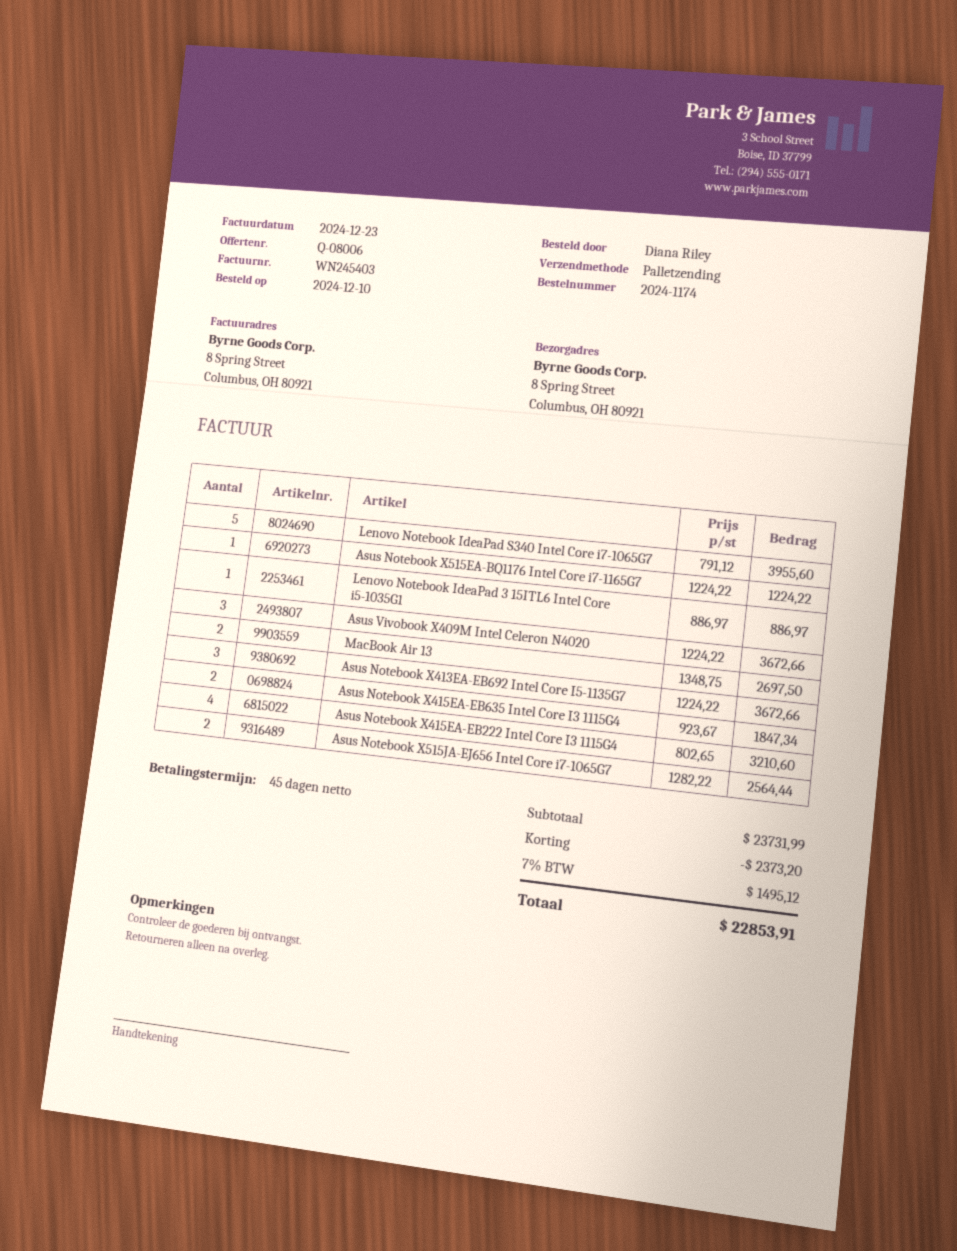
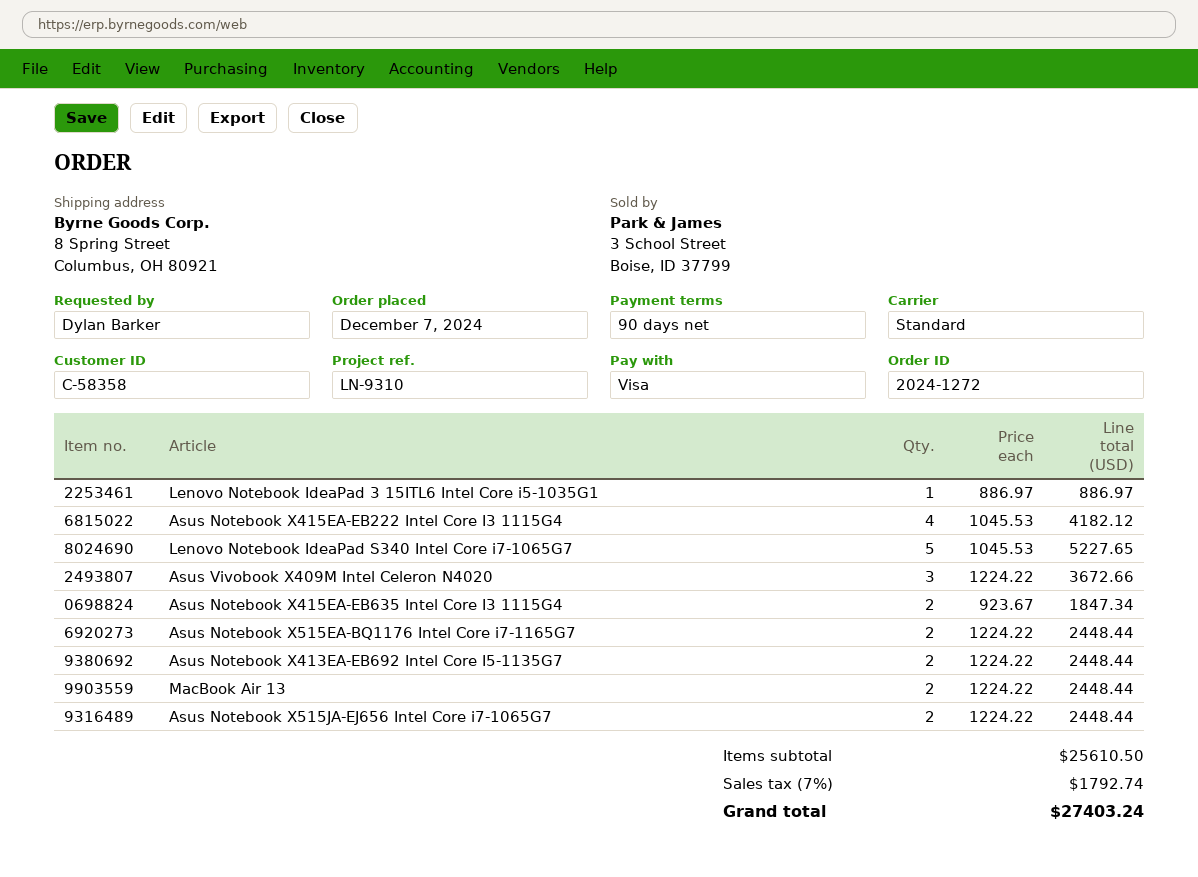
order number: 2024-1174 -> 2024-1272
order date: 2024-12-10 -> 2024-12-07
payment terms: 45 days -> 90 days
ordered by: Diana Riley -> Dylan Barker
shipping method: pallet freight -> standard
Lenovo Notebook IdeaPad S340 Intel Core i7-1065G7: 5 x 791.12 = 3955.60 -> 5 x 1045.53 = 5227.65
Asus Notebook X515EA-BQ1176 Intel Core i7-1165G7: 1 x 1224.22 = 1224.22 -> 2 x 1224.22 = 2448.44
MacBook Air 13: 2 x 1348.75 = 2697.50 -> 2 x 1224.22 = 2448.44
Asus Notebook X413EA-EB692 Intel Core I5-1135G7: 3 x 1224.22 = 3672.66 -> 2 x 1224.22 = 2448.44
Asus Notebook X415EA-EB222 Intel Core I3 1115G4: 4 x 802.65 = 3210.60 -> 4 x 1045.53 = 4182.12
Asus Notebook X515JA-EJ656 Intel Core i7-1065G7: 2 x 1282.22 = 2564.44 -> 2 x 1224.22 = 2448.44
subtotal: 23731.99 -> 25610.50
discount: 2373.20 -> none
tax: 7% = 1495.12 -> 7% = 1792.74
total: 22853.91 -> 27403.24

